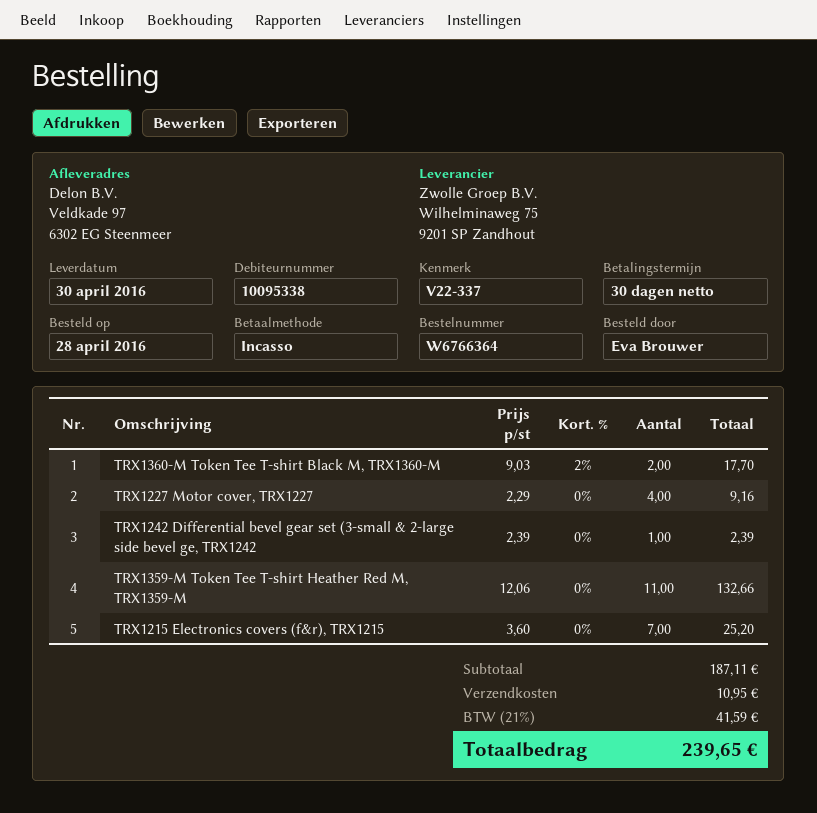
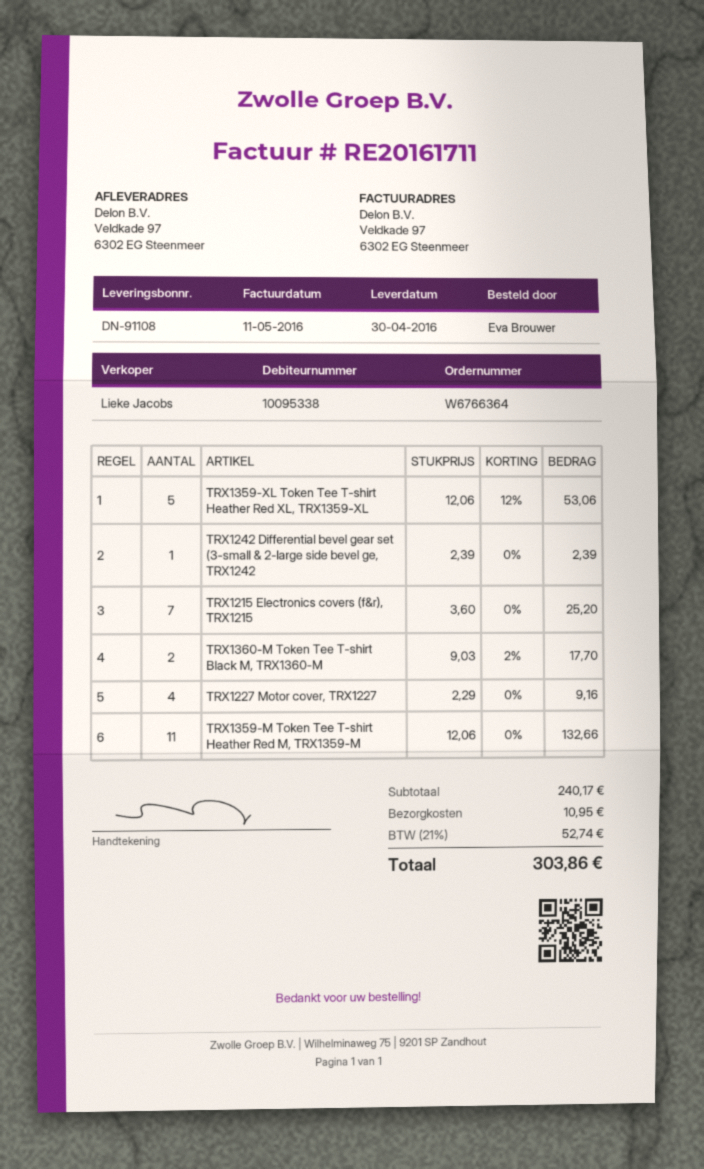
TRX1359-XL Token Tee T-shirt Heather Red XL, TRX1359-XL: none -> 5 x 12.06 - 12% = 53.06
subtotal: 187.11 -> 240.17
tax: 21% = 41.59 -> 21% = 52.74
total: 239.65 -> 303.86

